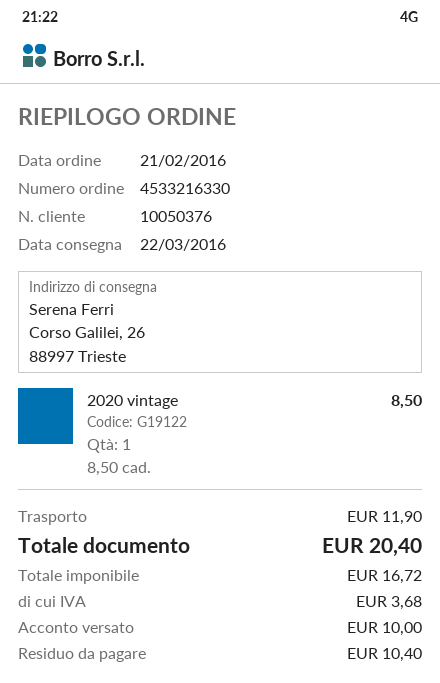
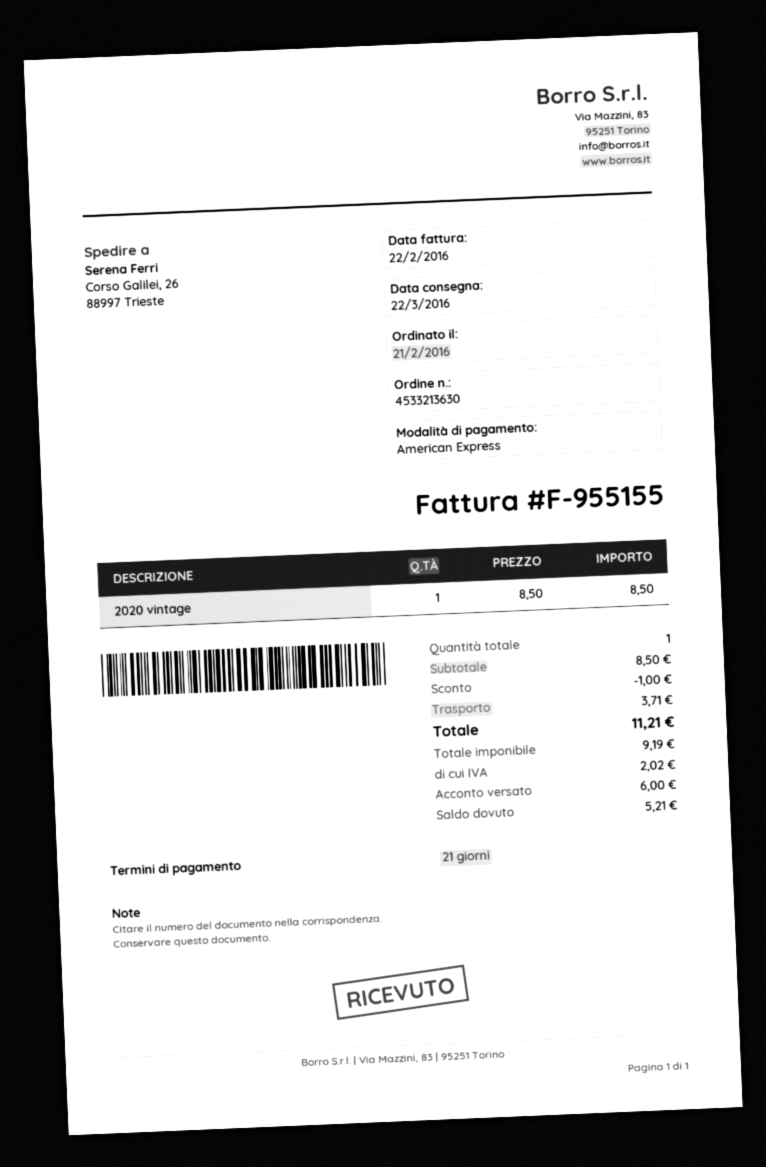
order number: 4533216330 -> 4533213630
discount: none -> 1.00
shipping: 11.90 -> 3.71
net: 16.72 -> 9.19
tax: 3.68 -> 2.02
total: 20.40 -> 11.21
deposit: 10.00 -> 6.00
balance: 10.40 -> 5.21

